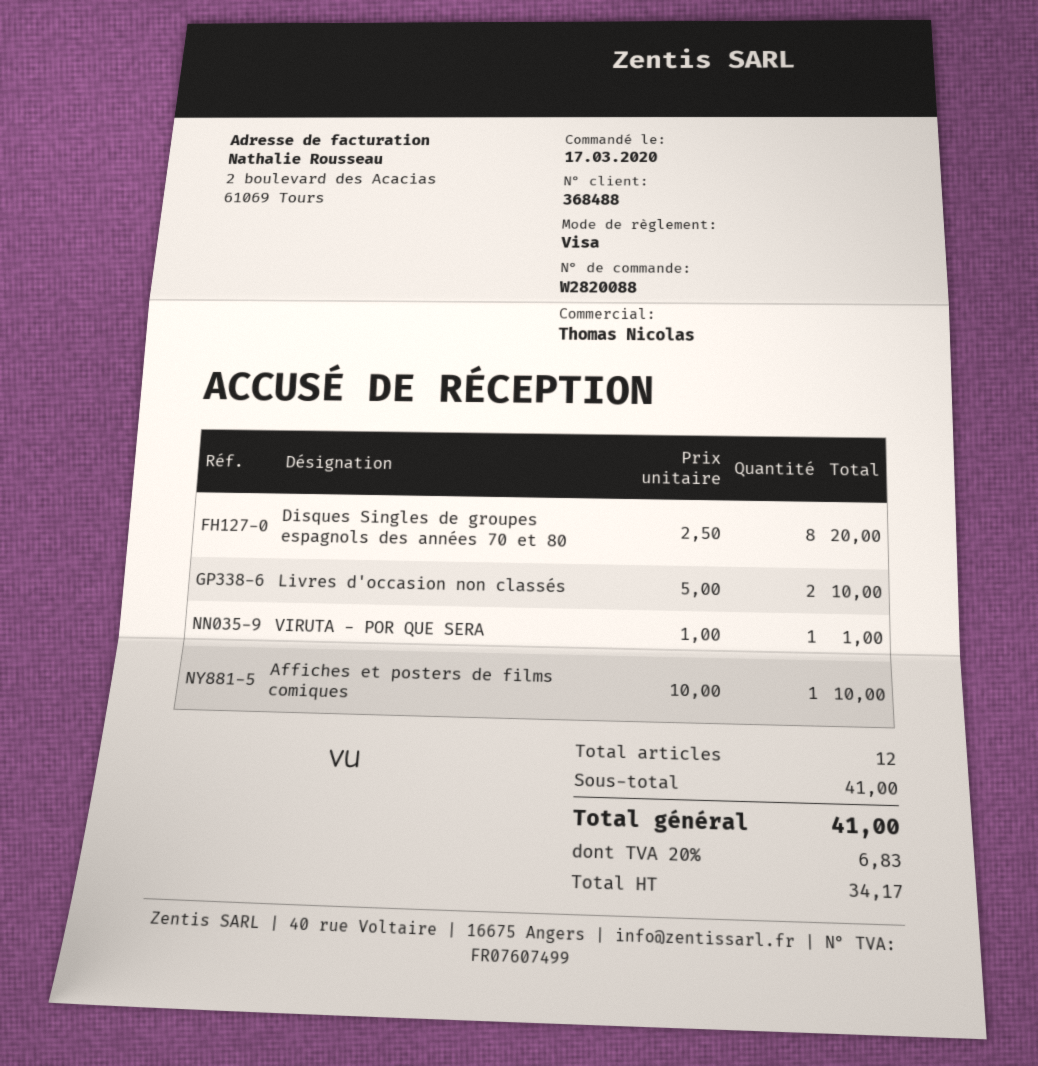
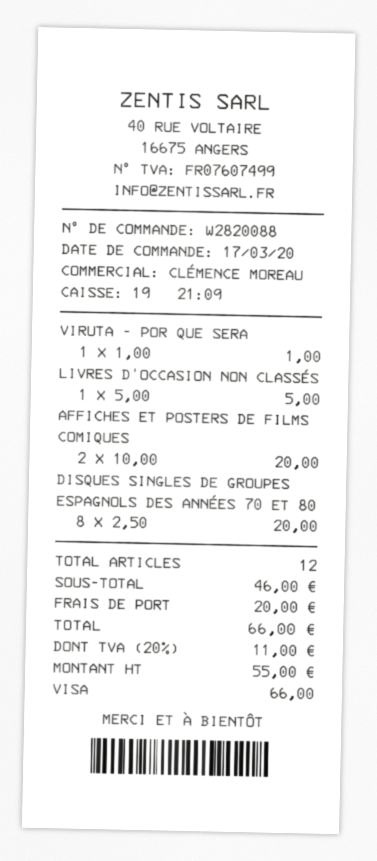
sales rep: Thomas Nicolas -> CLÉMENCE MOREAU
Livres d'occasion non classés: 2 x 5.00 = 10.00 -> 1 x 5.00 = 5.00
Affiches et posters de films comiques: 1 x 10.00 = 10.00 -> 2 x 10.00 = 20.00
subtotal: 41.00 -> 46.00
shipping: none -> 20.00
net: 34.17 -> 55.00
tax: 20% = 6.83 -> 20% = 11.00
total: 41.00 -> 66.00

